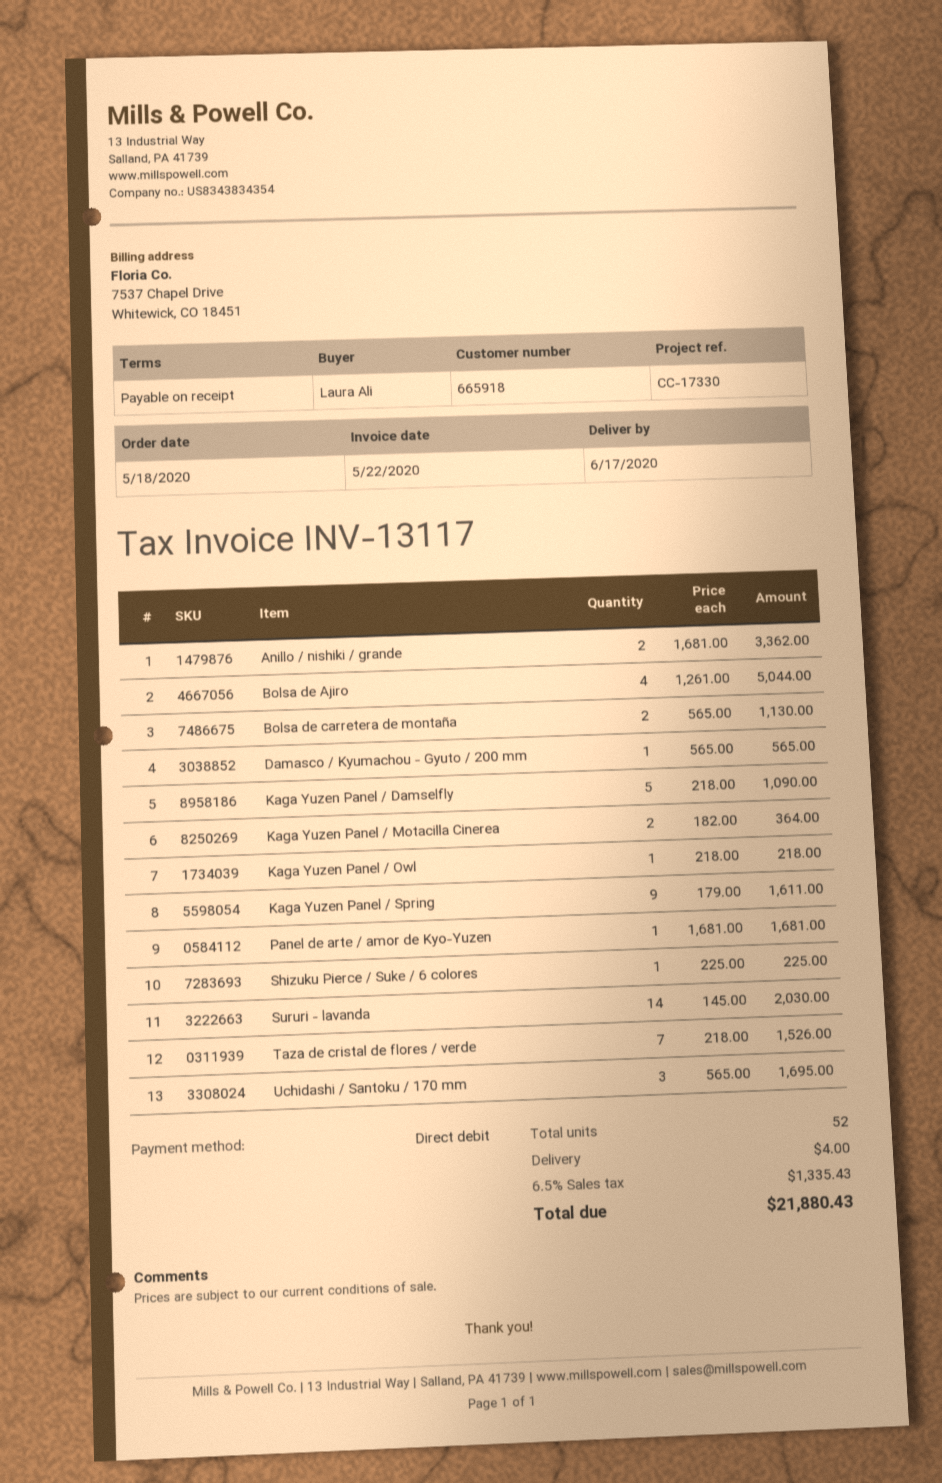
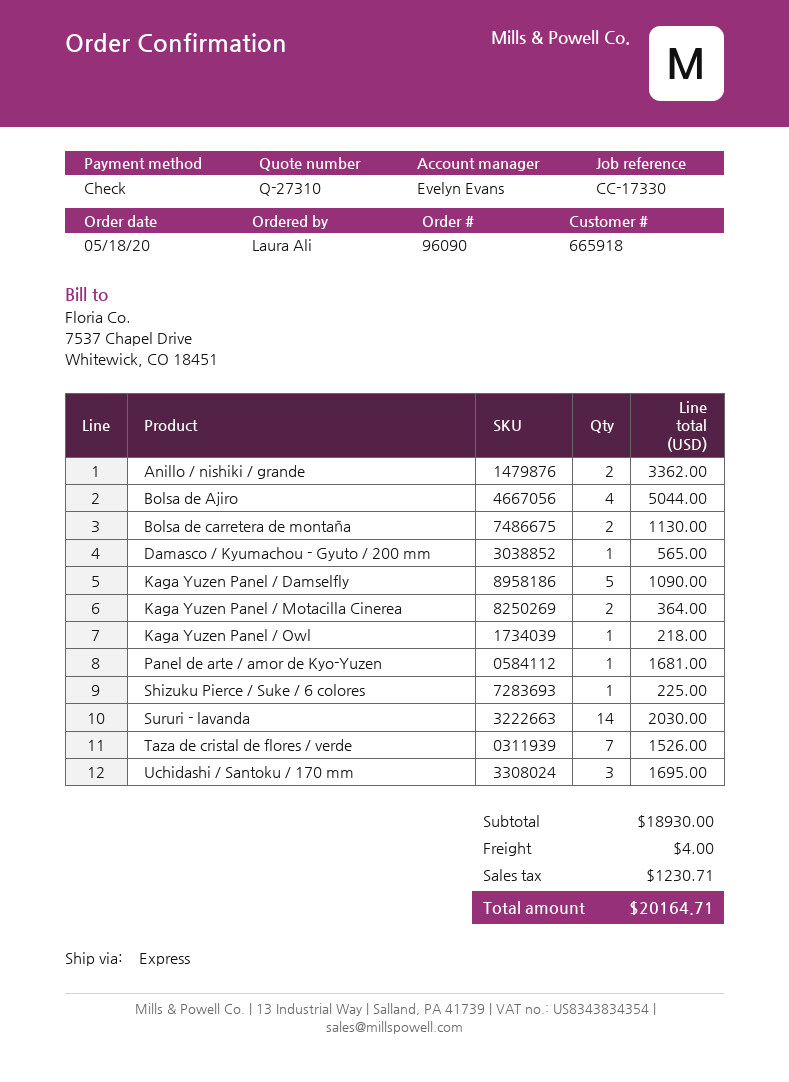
payment method: direct debit -> cheque
Kaga Yuzen Panel / Spring: 9 for 1611.00 -> none
tax: 1335.43 -> 1230.71
total: 21880.43 -> 20164.71

